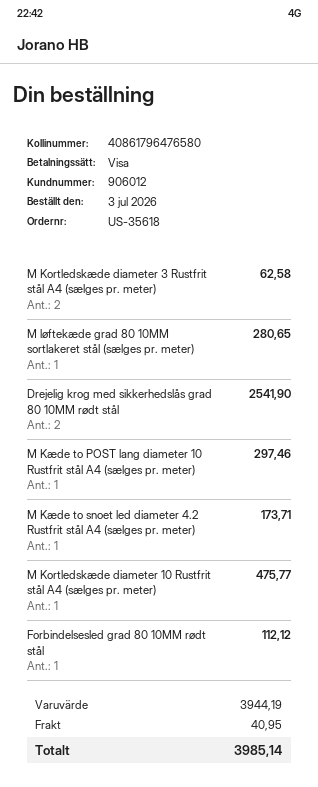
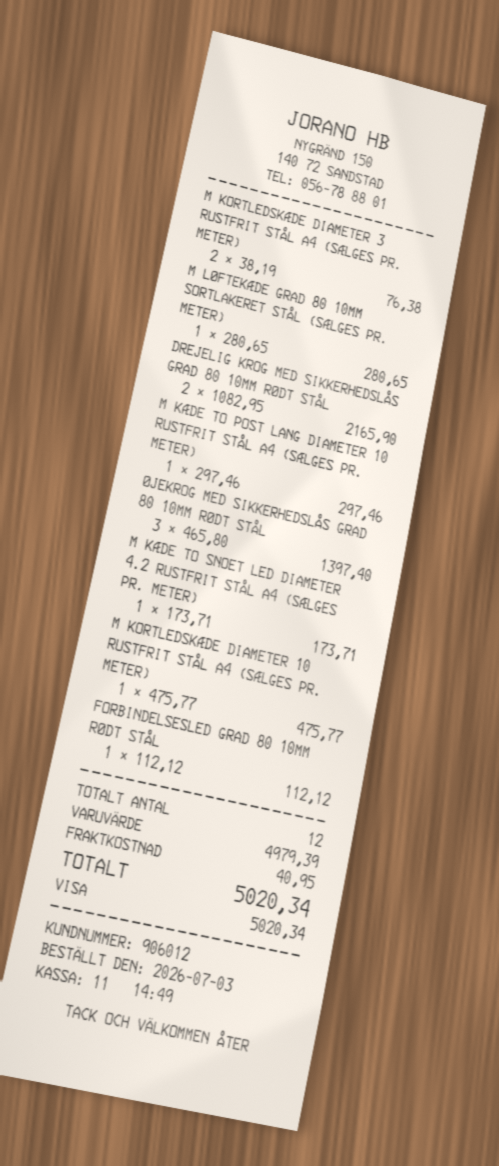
M Kortledskæde diameter 3 Rustfrit stål A4 (sælges pr. meter): 2 for 62.58 -> 2 for 76.38
Drejelig krog med sikkerhedslås grad 80 10MM rødt stål: 2 for 2541.90 -> 2 for 2165.90
ØJEKROG MED SIKKERHEDSLÅS GRAD 80 10MM RØDT STÅL: none -> 3 for 1397.40
subtotal: 3944.19 -> 4979.39
total: 3985.14 -> 5020.34

